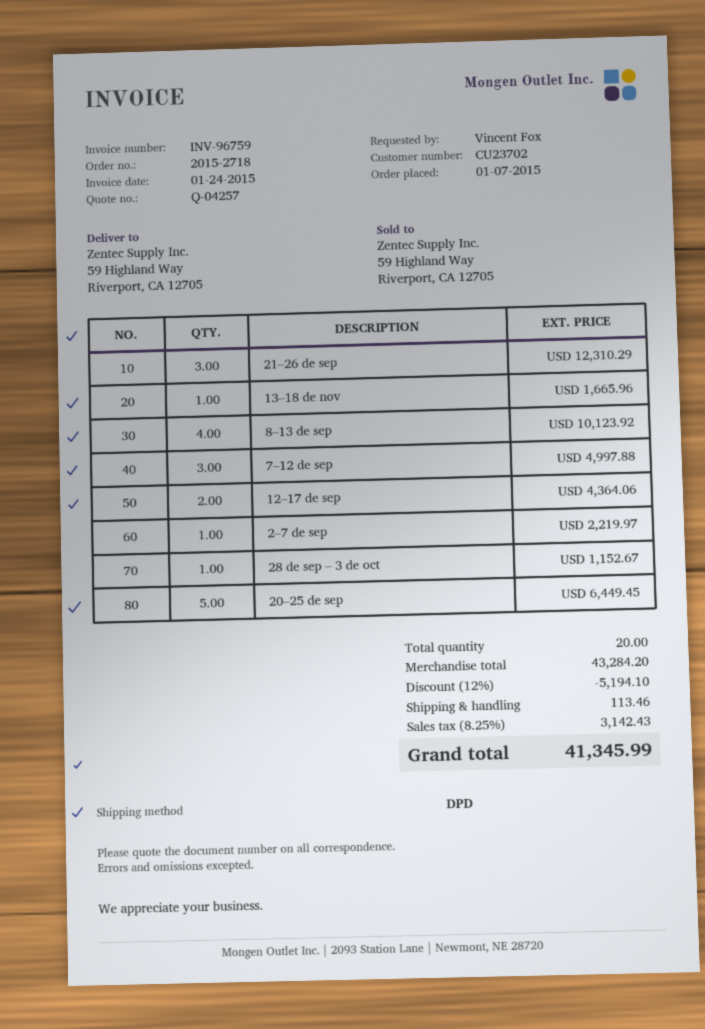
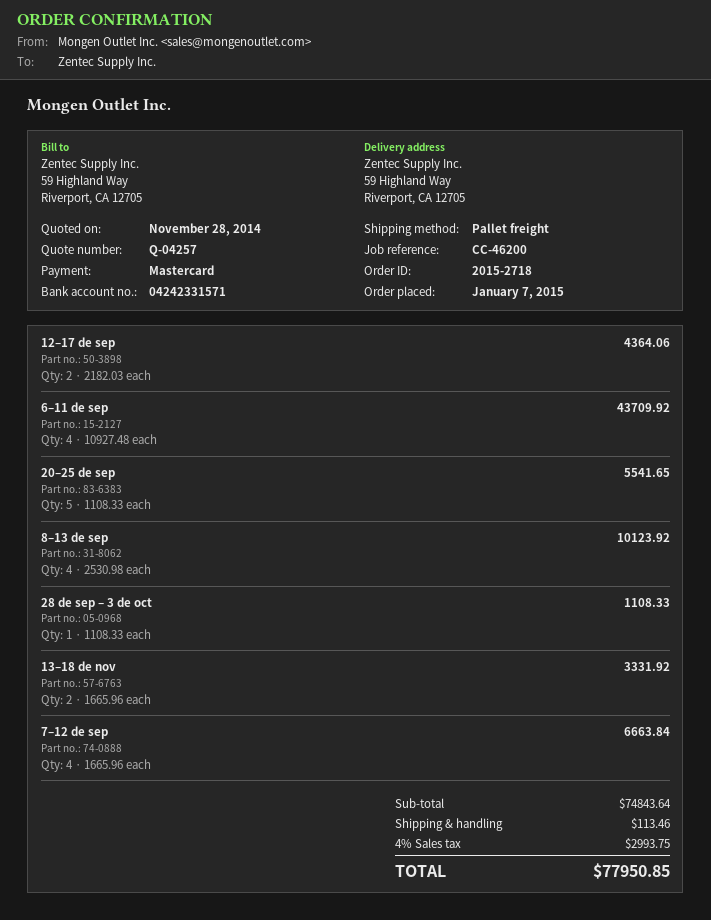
shipping method: DPD -> pallet freight
21–26 de sep: 3 for 12310.29 -> none
13–18 de nov: 1 for 1665.96 -> 2 for 3331.92
7–12 de sep: 3 for 4997.88 -> 4 for 6663.84
2–7 de sep: 1 for 2219.97 -> none
28 de sep – 3 de oct: 1 for 1152.67 -> 1 for 1108.33
20–25 de sep: 5 for 6449.45 -> 5 for 5541.65
6–11 de sep: none -> 4 for 43709.92
subtotal: 43284.20 -> 74843.64
discount: 12% = 5194.10 -> none
tax: 8.25% = 3142.43 -> 4% = 2993.75
total: 41345.99 -> 77950.85

